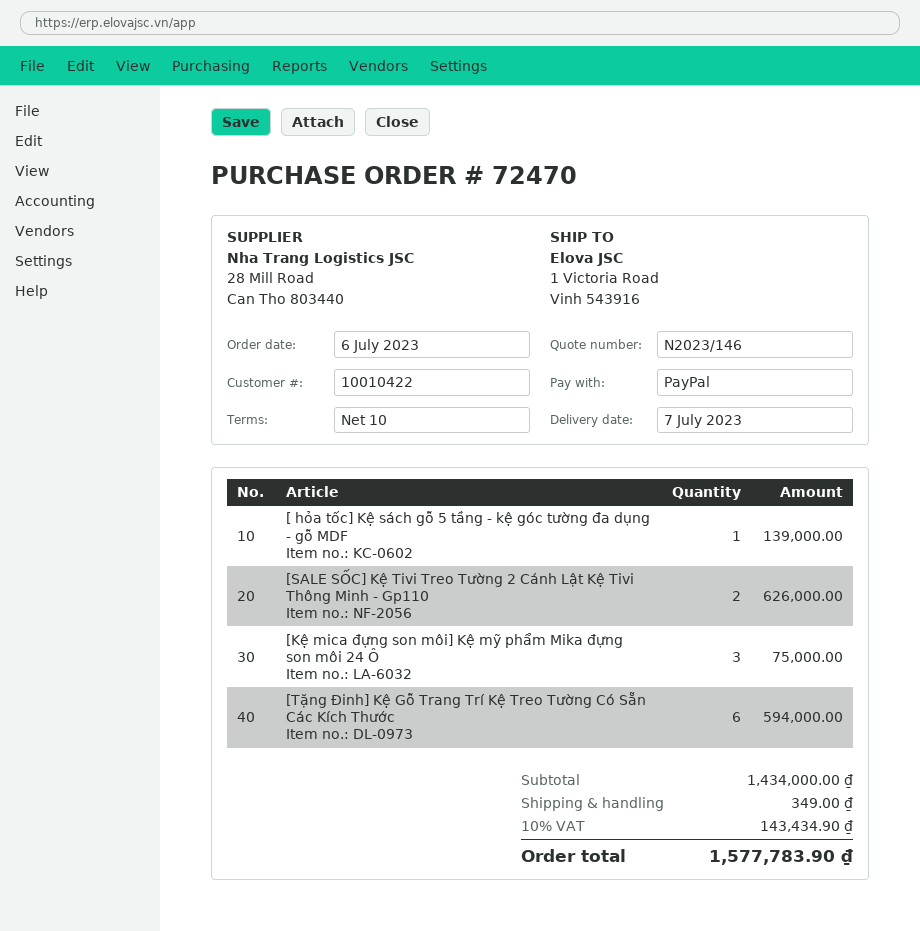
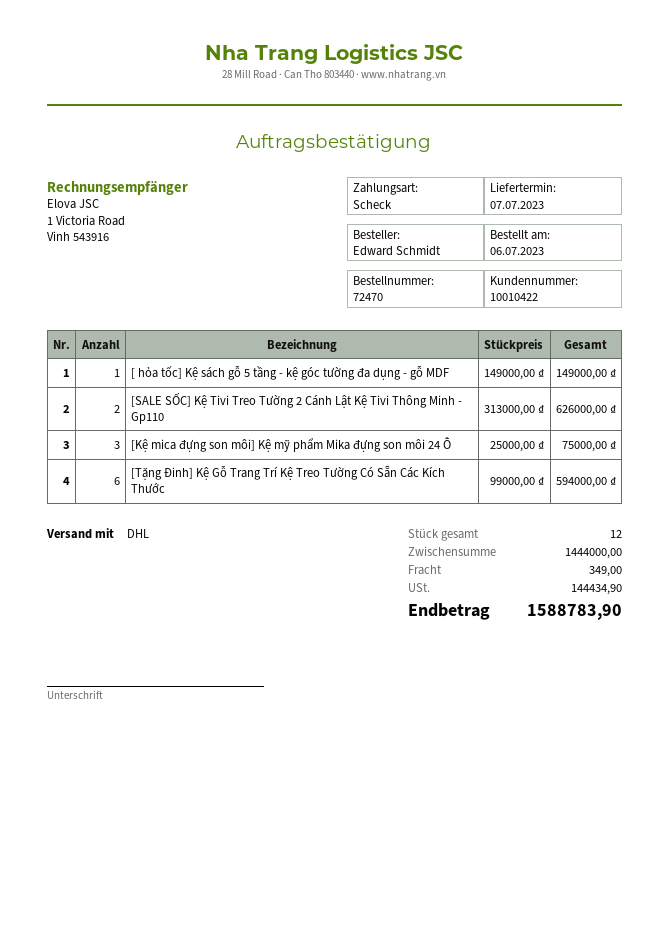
payment method: PayPal -> cheque
[ hỏa tốc] Kệ sách gỗ 5 tầng - kệ góc tường đa dụng - gỗ MDF: 1 for 139000.00 -> 1 for 149000.00
subtotal: 1434000.00 -> 1444000.00
tax: 143434.90 -> 144434.90
total: 1577783.90 -> 1588783.90

